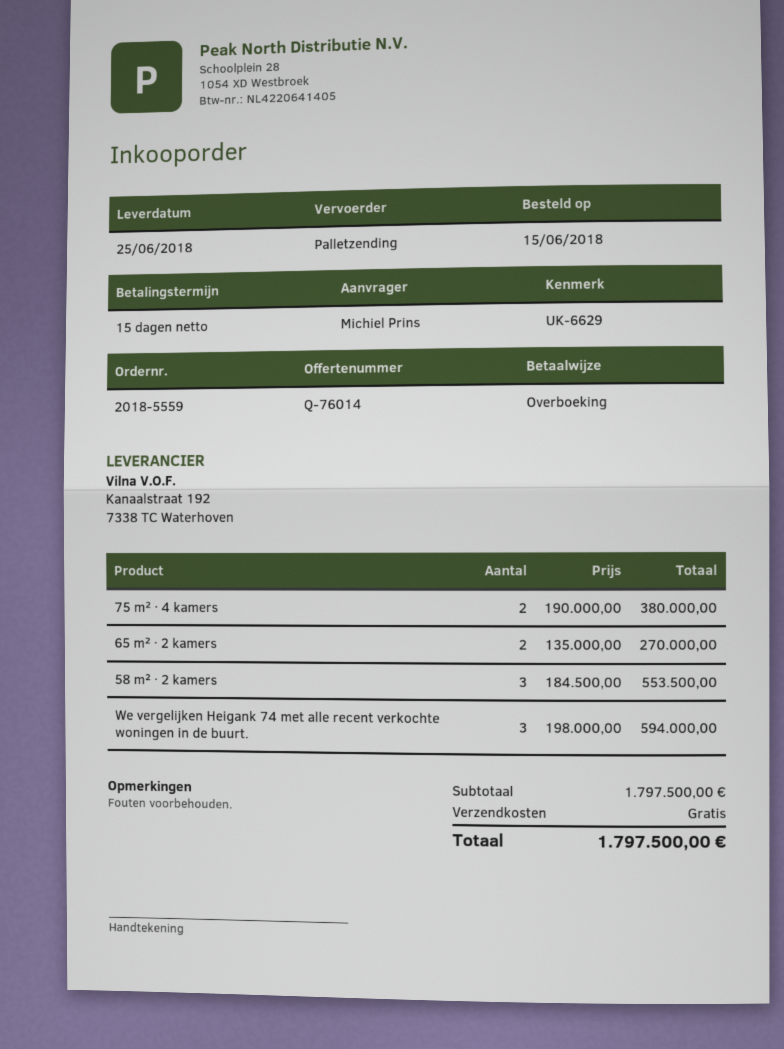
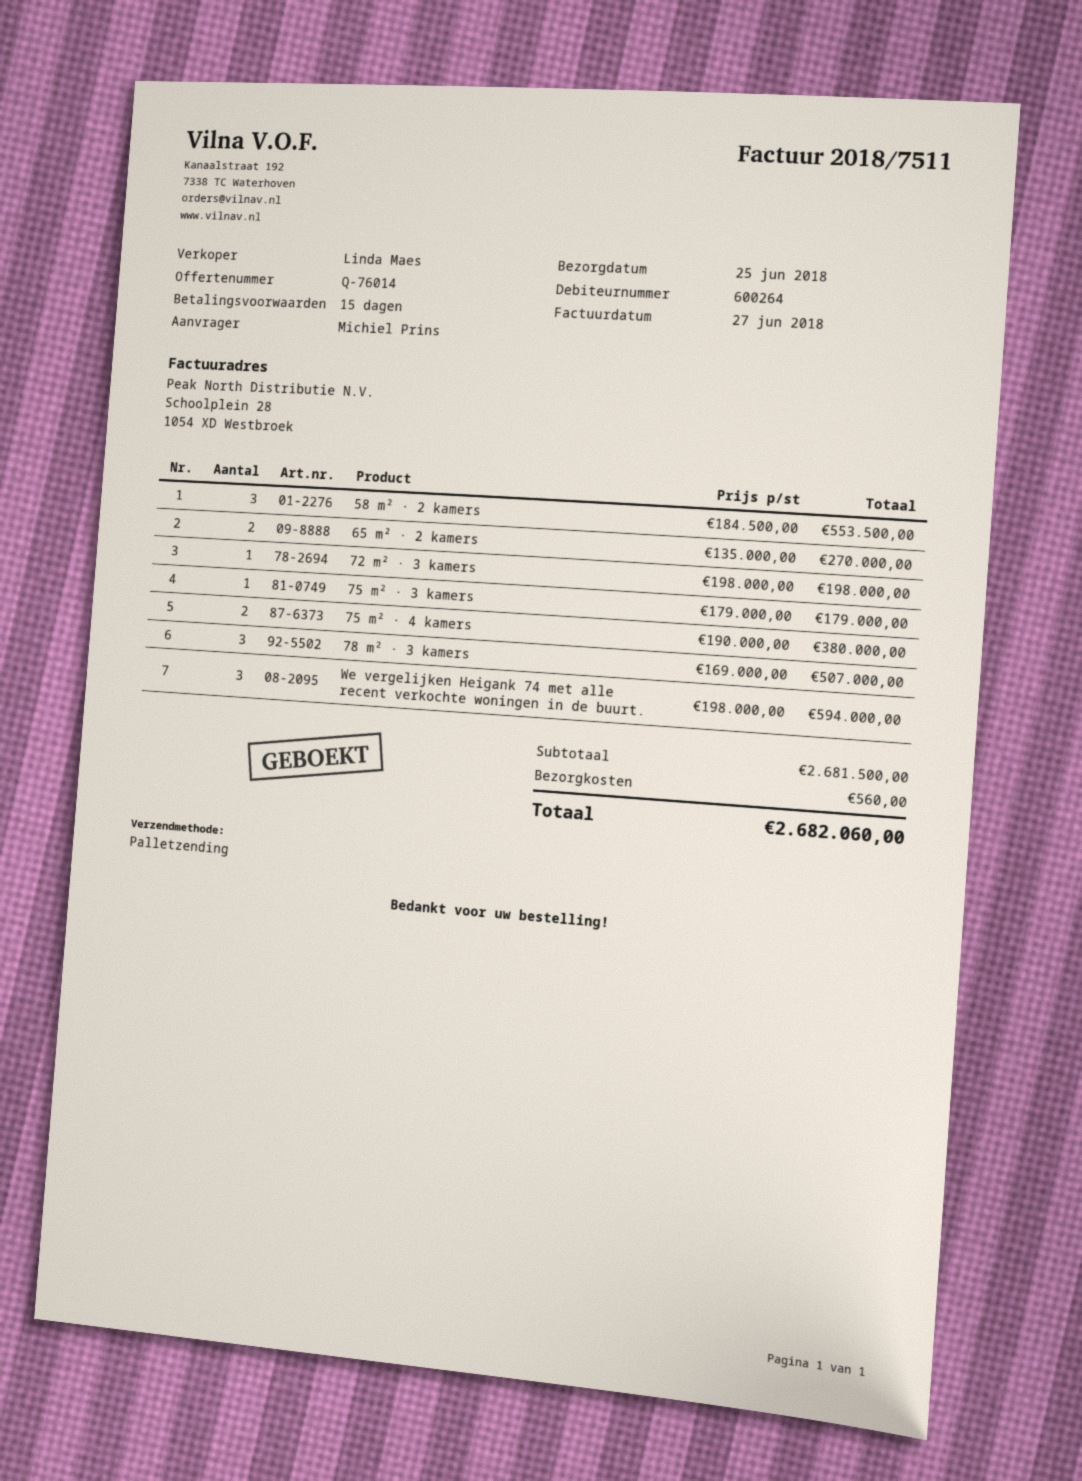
72 m² · 3 kamers: none -> 1 x 198000.00 = 198000.00
75 m² · 3 kamers: none -> 1 x 179000.00 = 179000.00
78 m² · 3 kamers: none -> 3 x 169000.00 = 507000.00
subtotal: 1797500.00 -> 2681500.00
shipping: 0.00 -> 560.00
total: 1797500.00 -> 2682060.00

